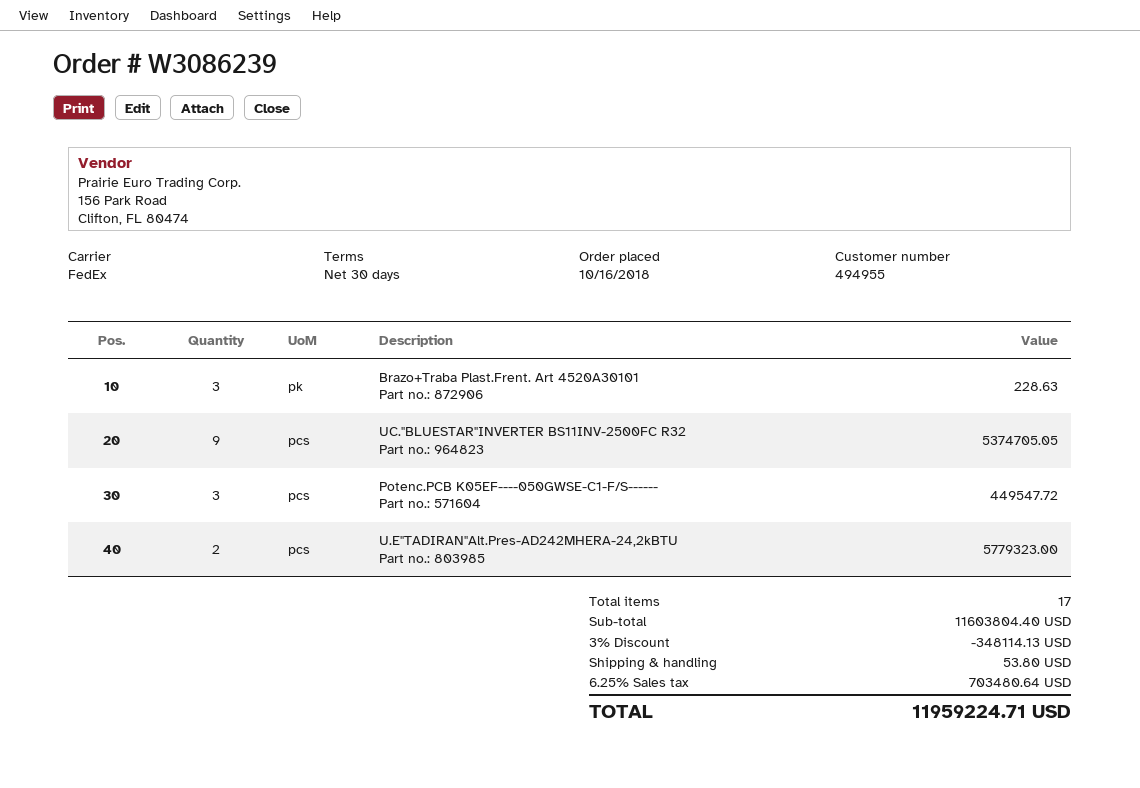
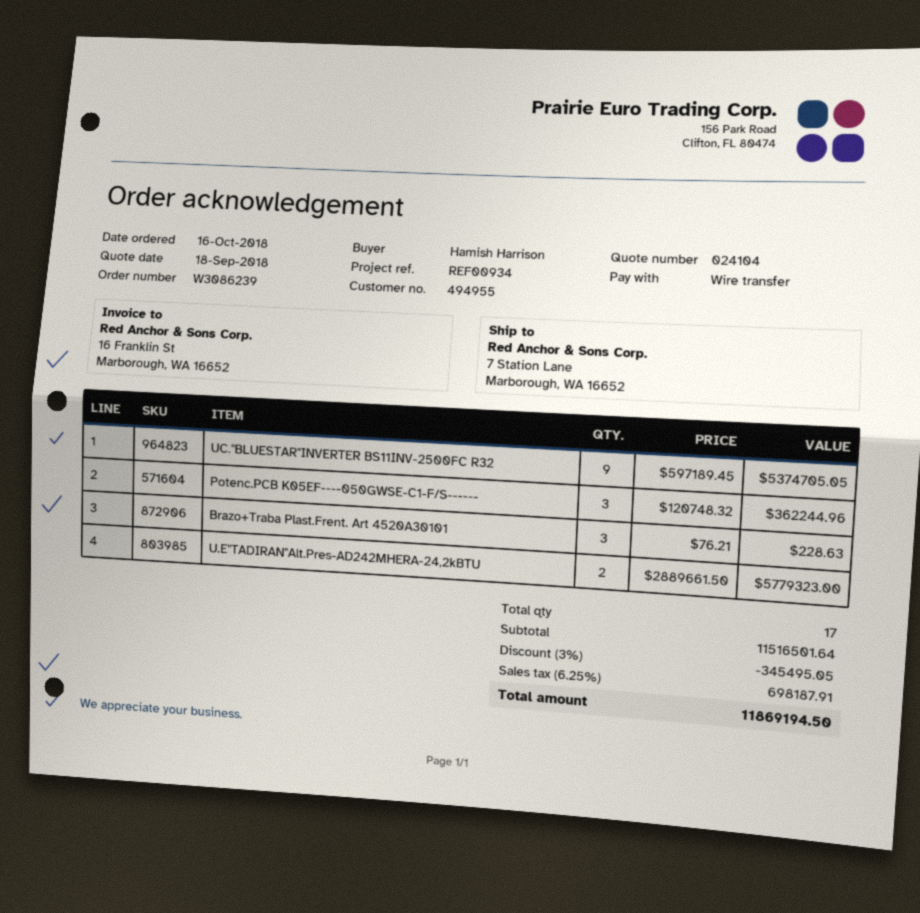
Potenc.PCB K05EF----050GWSE-C1-F/S------: 3 for 449547.72 -> 3 for 362244.96
subtotal: 11603804.40 -> 11516501.64
discount: 3% = 348114.13 -> 3% = 345495.05
shipping: 53.80 -> none
tax: 6.25% = 703480.64 -> 6.25% = 698187.91
total: 11959224.71 -> 11869194.50

